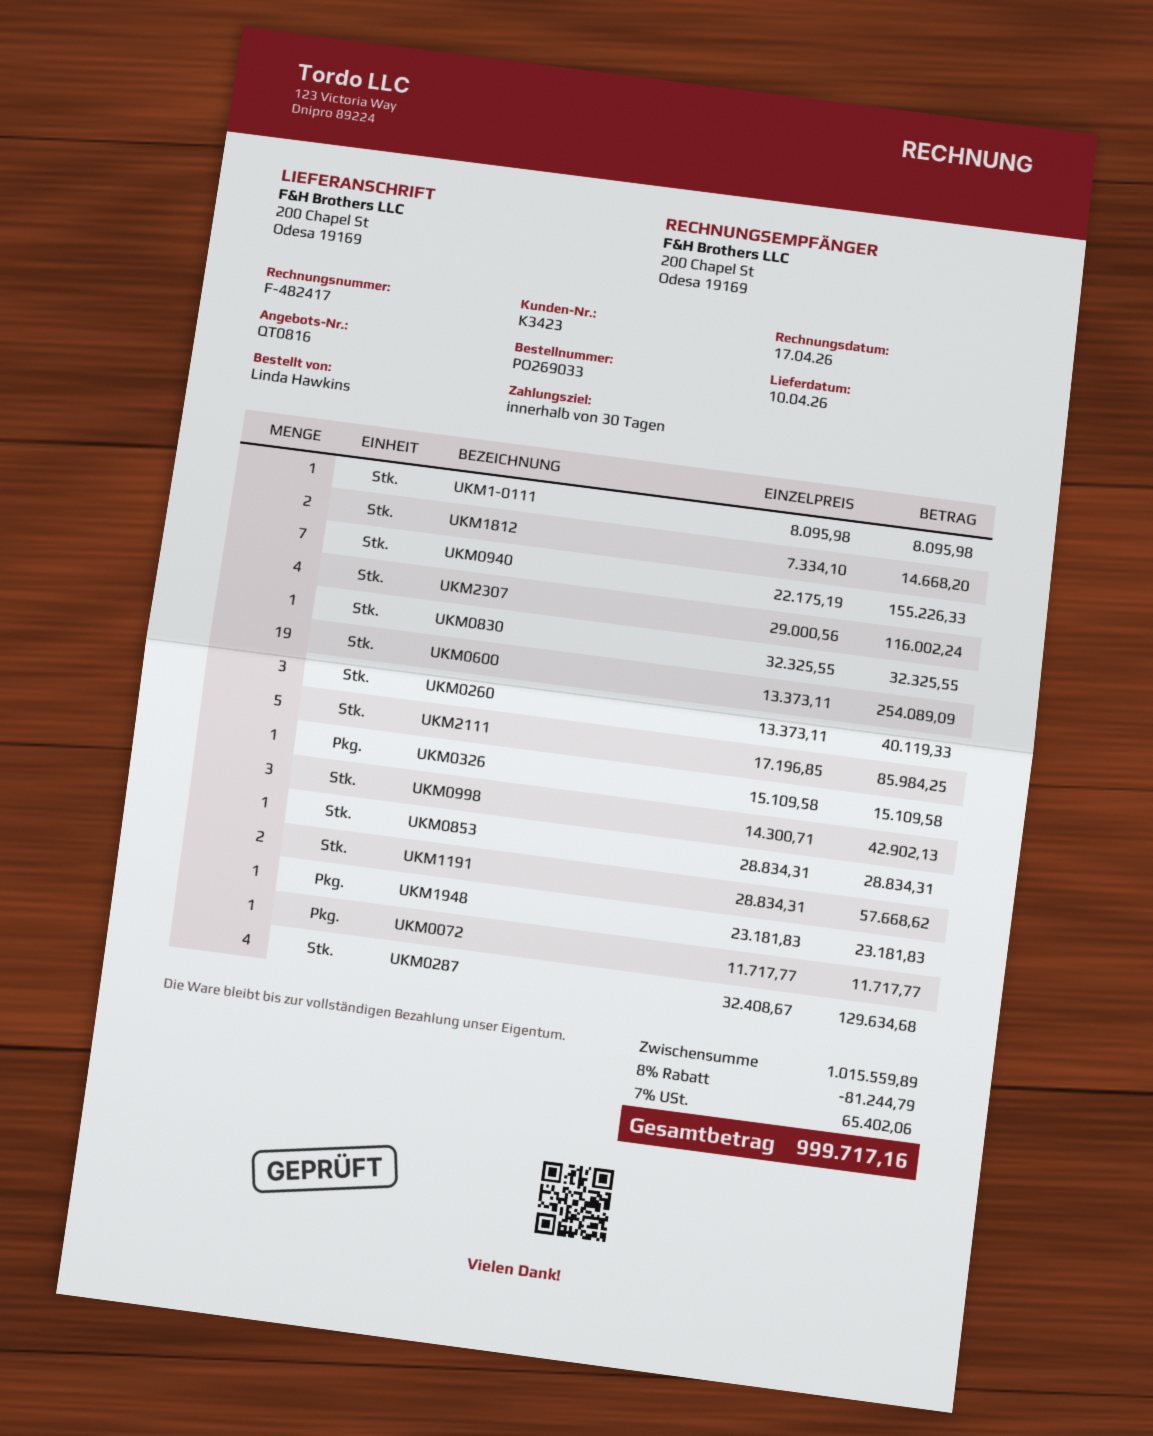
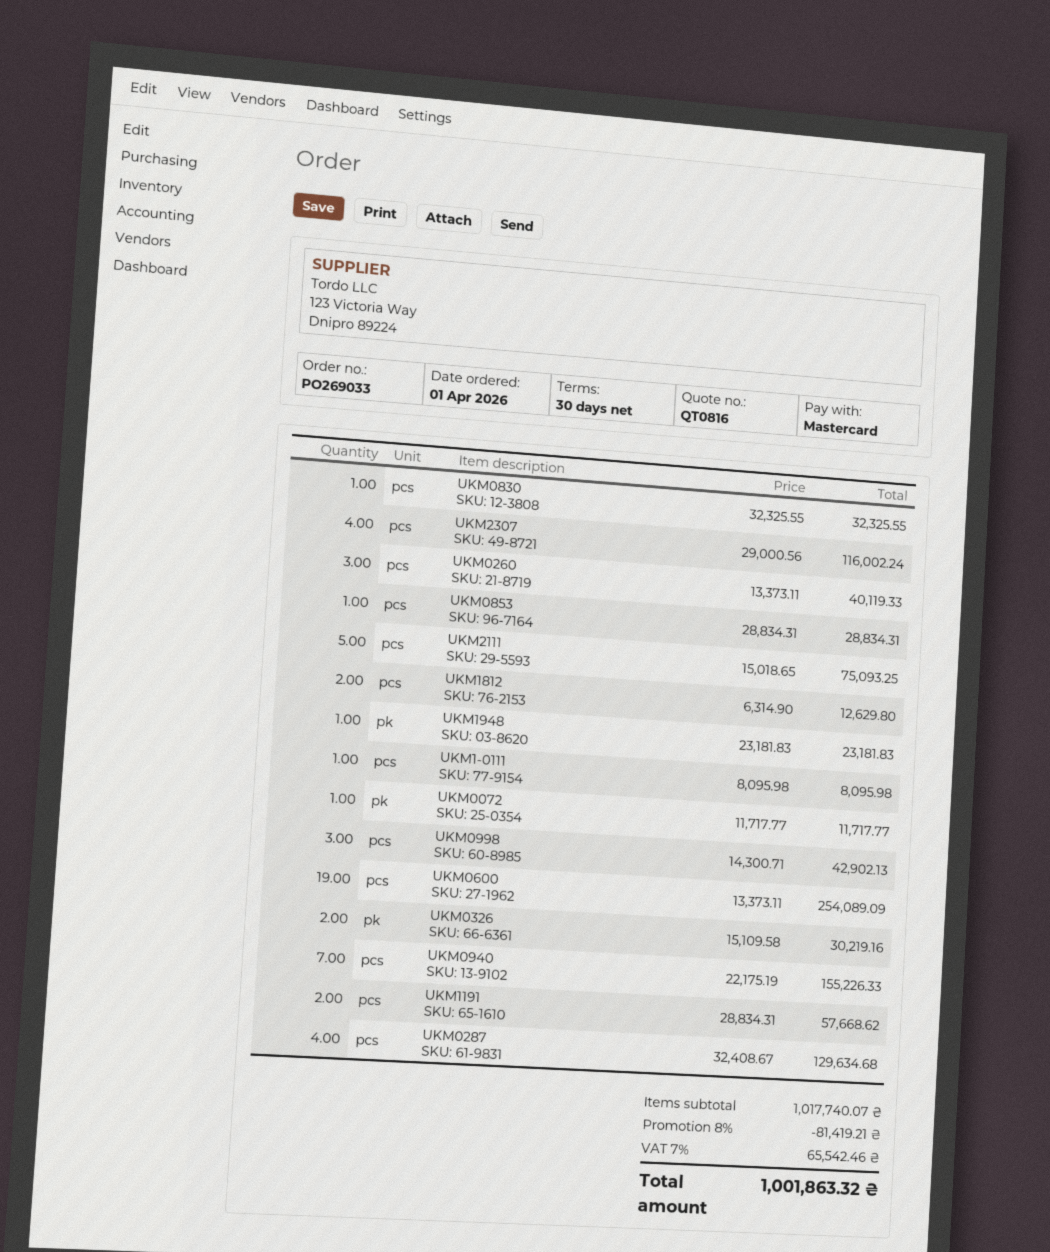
UKM1812: 2 x 7334.10 = 14668.20 -> 2 x 6314.90 = 12629.80
UKM2111: 5 x 17196.85 = 85984.25 -> 5 x 15018.65 = 75093.25
UKM0326: 1 x 15109.58 = 15109.58 -> 2 x 15109.58 = 30219.16
subtotal: 1015559.89 -> 1017740.07
discount: 8% = 81244.79 -> 8% = 81419.21
tax: 7% = 65402.06 -> 7% = 65542.46
total: 999717.16 -> 1001863.32

